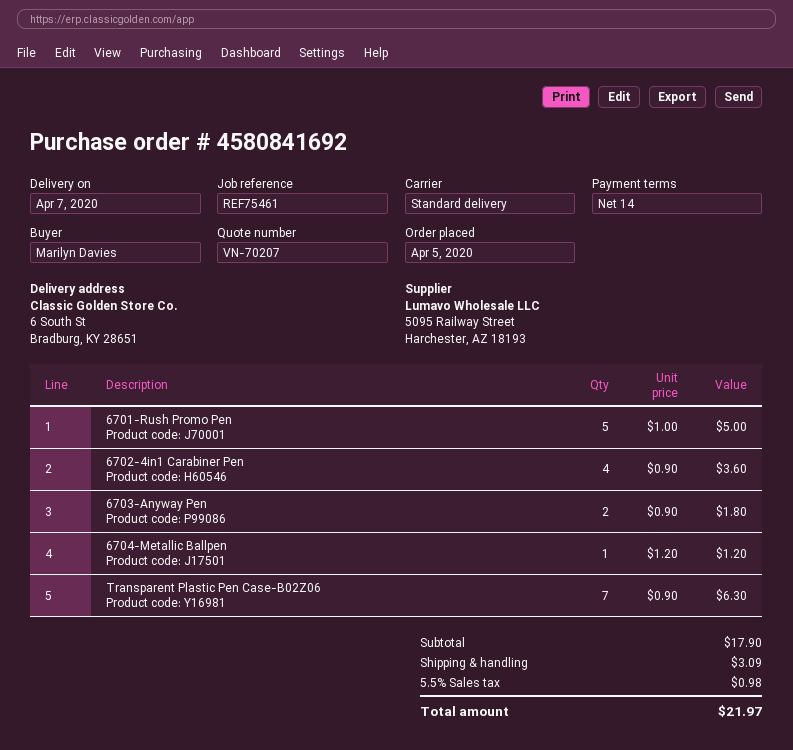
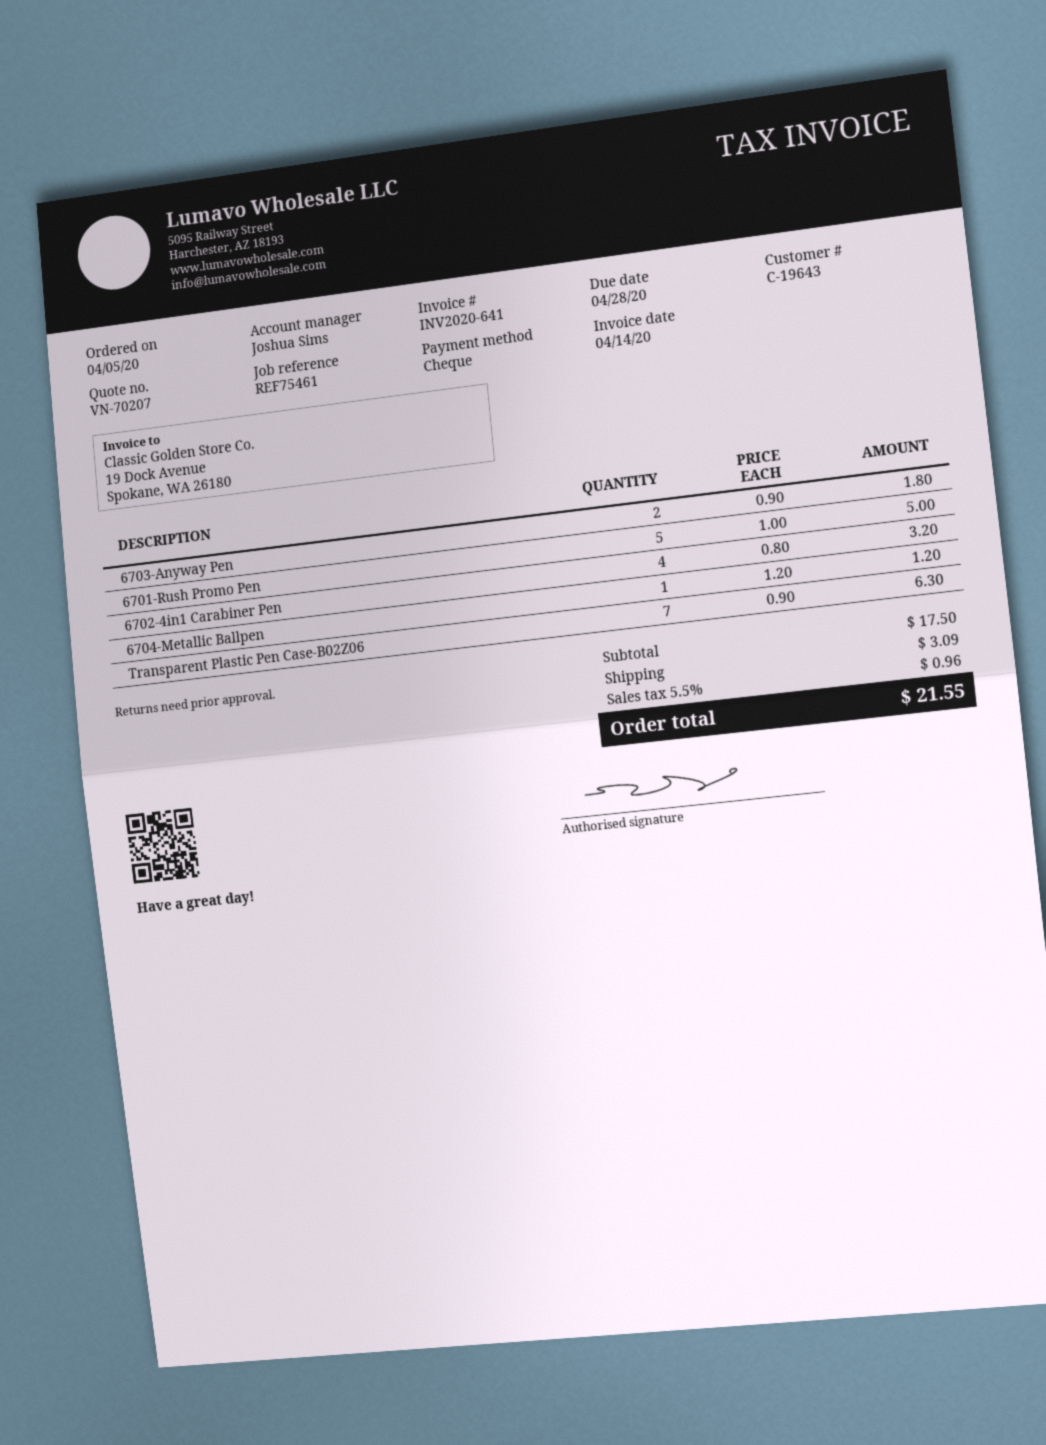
6702-4in1 Carabiner Pen: 4 x 0.90 = 3.60 -> 4 x 0.80 = 3.20
subtotal: 17.90 -> 17.50
tax: 5.5% = 0.98 -> 5.5% = 0.96
total: 21.97 -> 21.55

